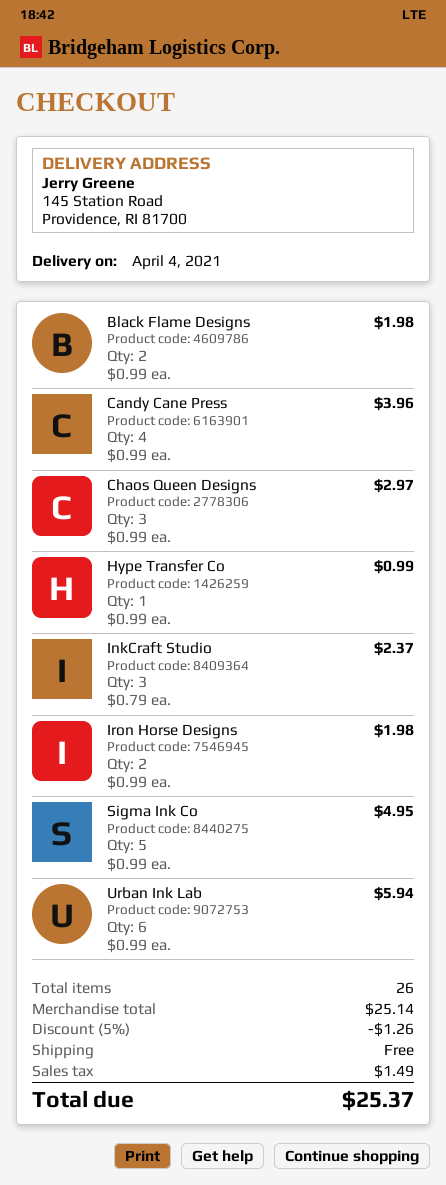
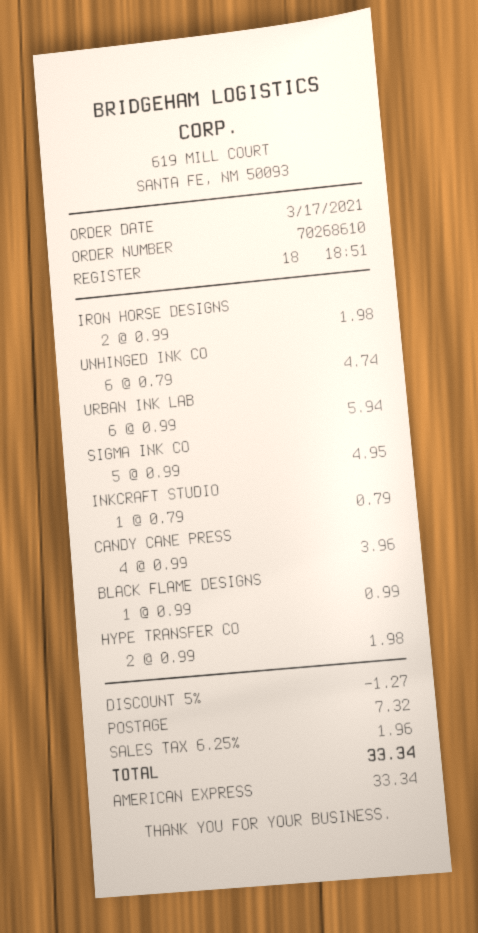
Black Flame Designs: 2 x 0.99 = 1.98 -> 1 x 0.99 = 0.99
Chaos Queen Designs: 3 x 0.99 = 2.97 -> none
Hype Transfer Co: 1 x 0.99 = 0.99 -> 2 x 0.99 = 1.98
InkCraft Studio: 3 x 0.79 = 2.37 -> 1 x 0.79 = 0.79
UNHINGED INK CO: none -> 6 x 0.79 = 4.74
discount: 5% = 1.26 -> 5% = 1.27
shipping: 0.00 -> 7.32
tax: 1.49 -> 1.96
total: 25.37 -> 33.34

